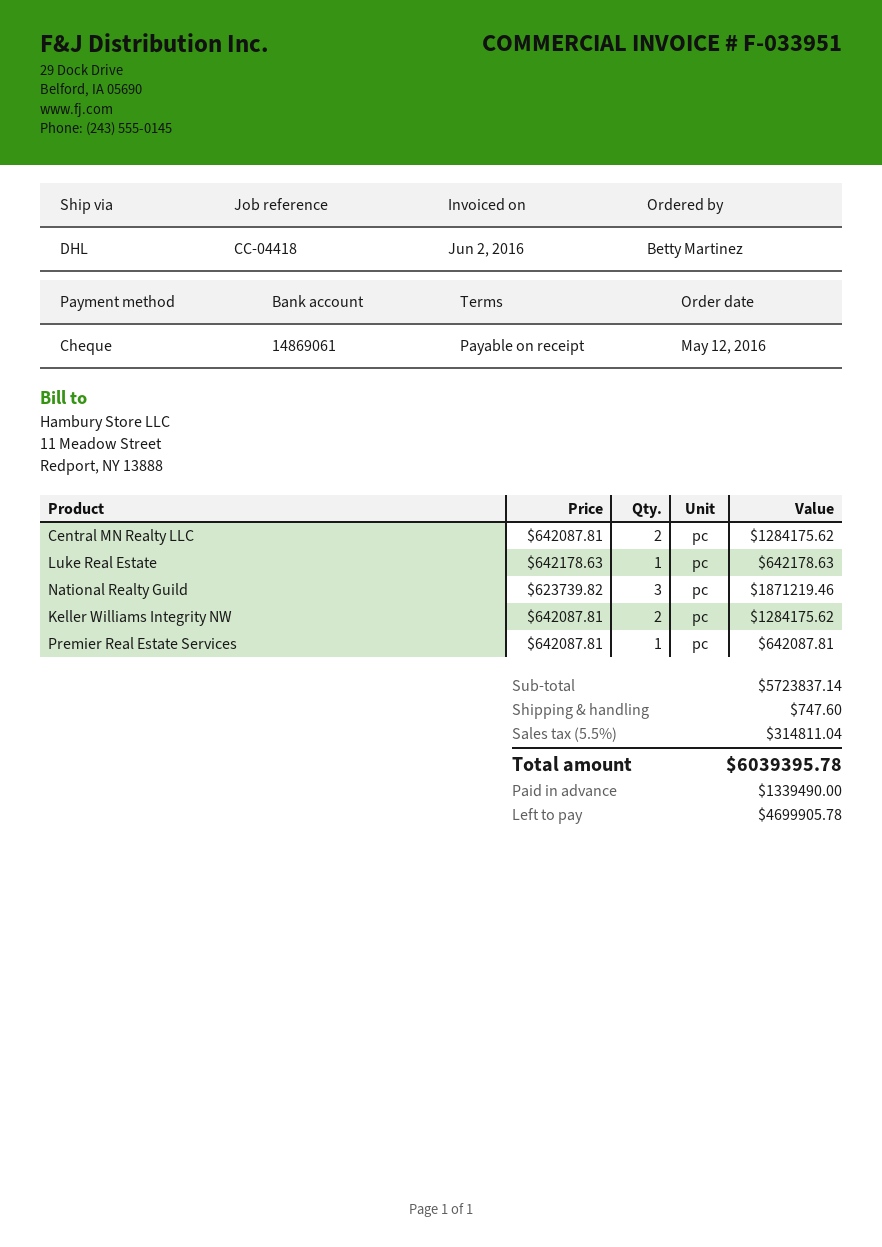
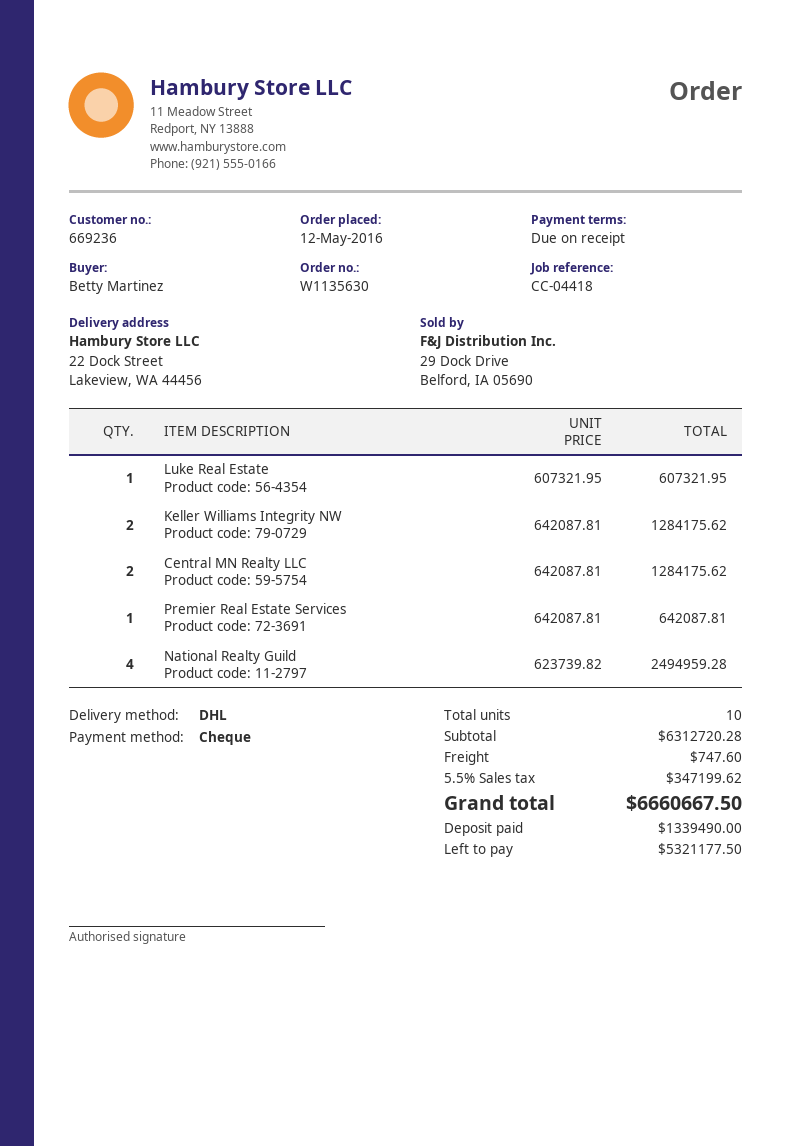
Luke Real Estate: 1 x 642178.63 = 642178.63 -> 1 x 607321.95 = 607321.95
National Realty Guild: 3 x 623739.82 = 1871219.46 -> 4 x 623739.82 = 2494959.28
subtotal: 5723837.14 -> 6312720.28
tax: 5.5% = 314811.04 -> 5.5% = 347199.62
total: 6039395.78 -> 6660667.50
balance: 4699905.78 -> 5321177.50

